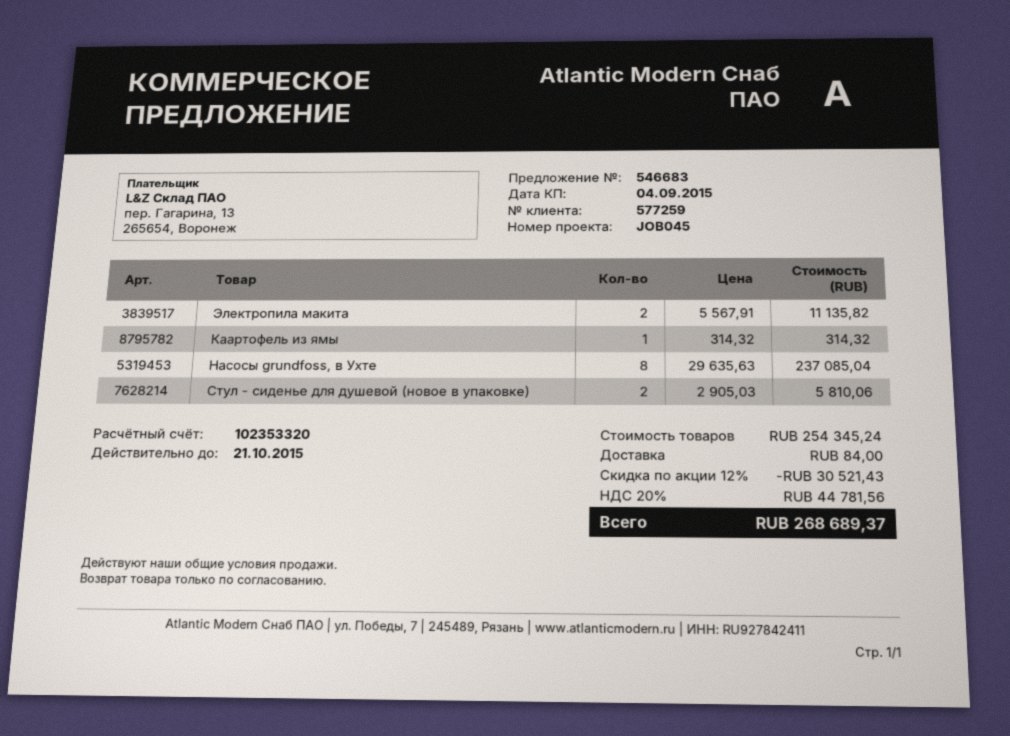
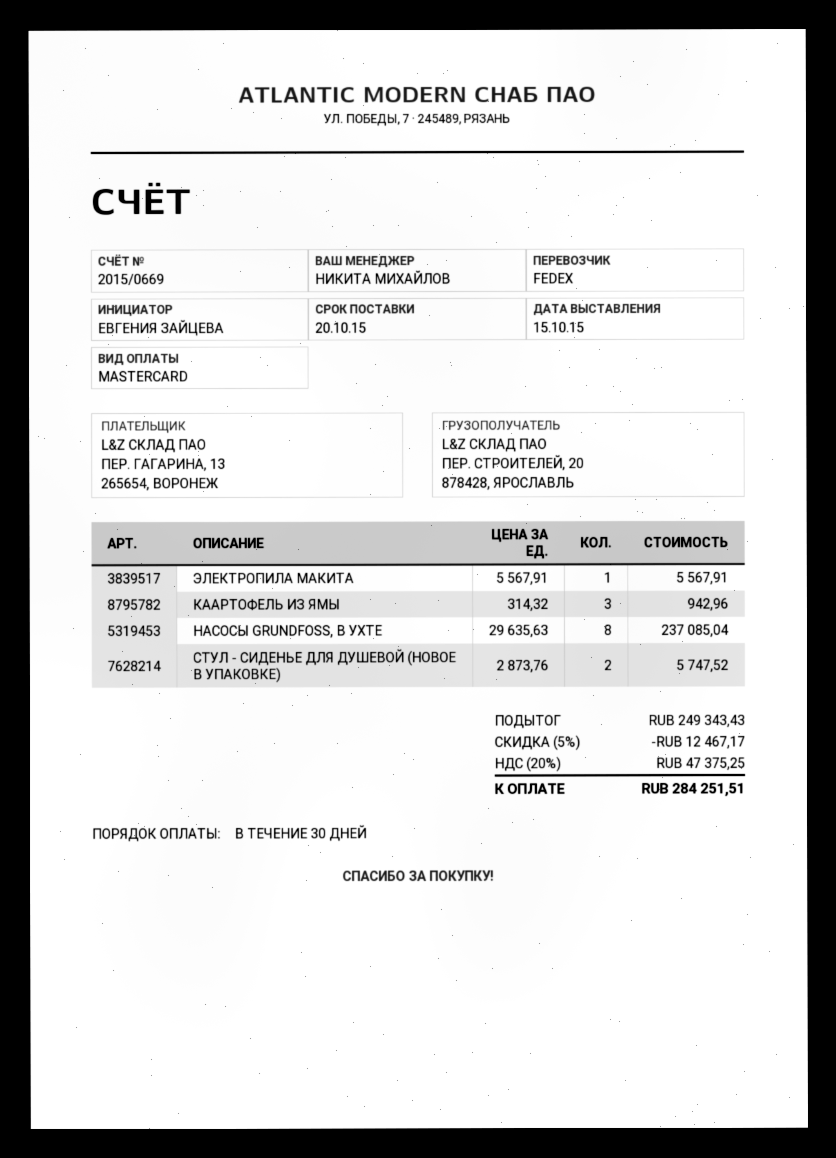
Электропила макита: 2 x 5567.91 = 11135.82 -> 1 x 5567.91 = 5567.91
Каартофель из ямы: 1 x 314.32 = 314.32 -> 3 x 314.32 = 942.96
Стул - сиденье для душевой (новое в упаковке): 2 x 2905.03 = 5810.06 -> 2 x 2873.76 = 5747.52
subtotal: 254345.24 -> 249343.43
discount: 12% = 30521.43 -> 5% = 12467.17
shipping: 84.00 -> none
tax: 20% = 44781.56 -> 20% = 47375.25
total: 268689.37 -> 284251.51

